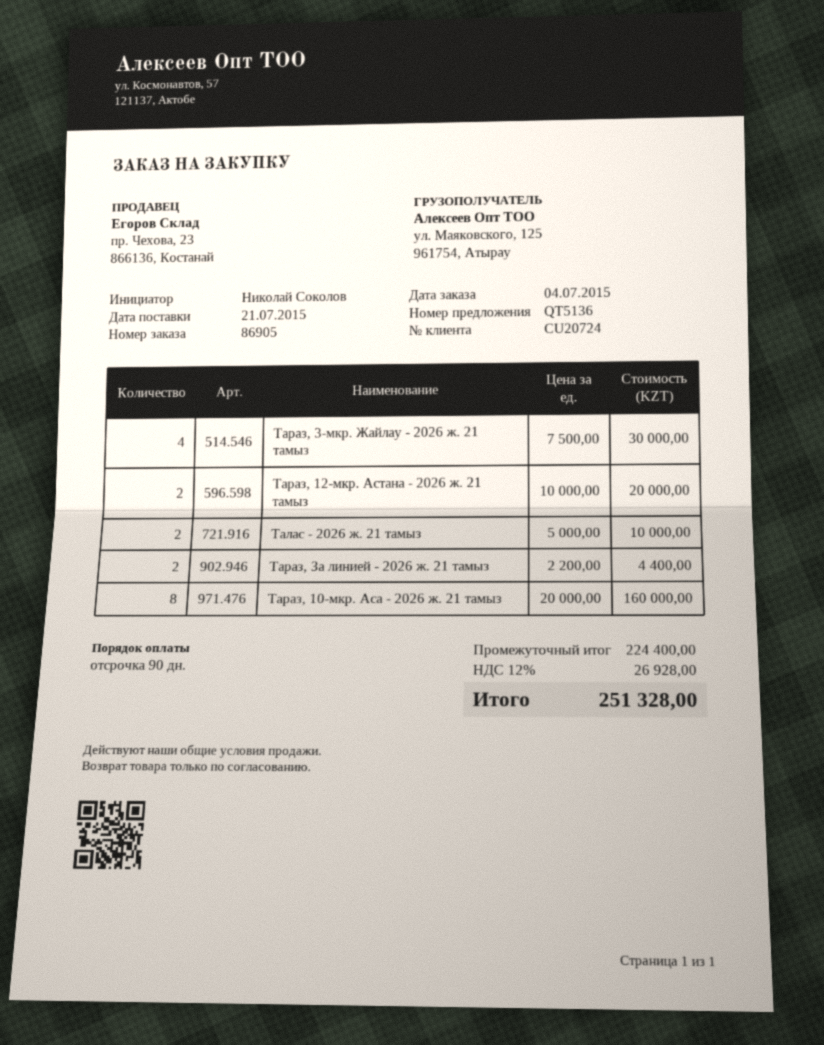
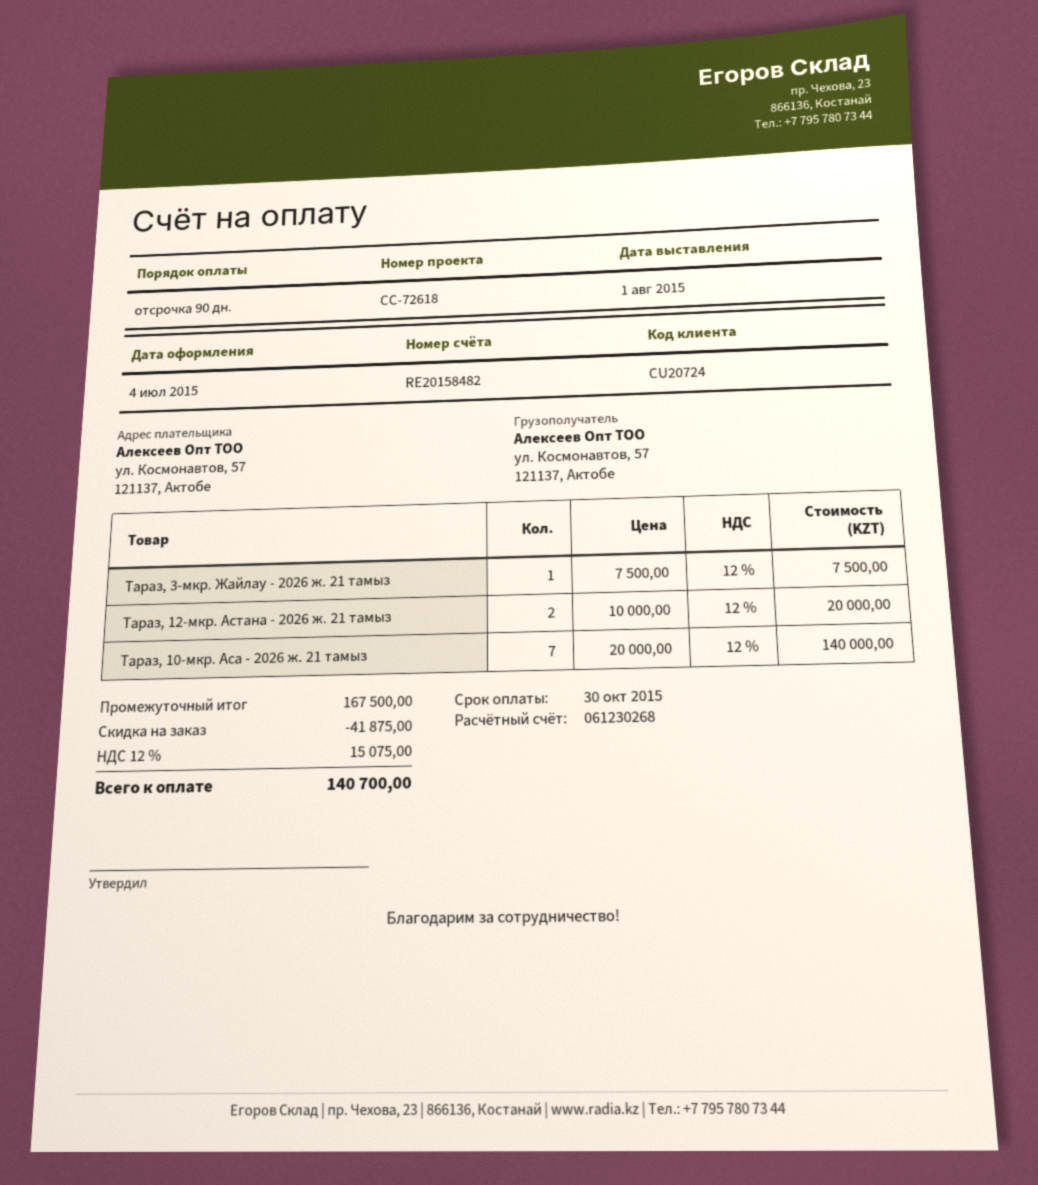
ship to: ул. Маяковского, 125, 961754, Атырау -> ул. Космонавтов, 57, 121137, Актобе
Тараз, 3-мкр. Жайлау - 2026 ж. 21 тамыз: 4 x 7500.00 = 30000.00 -> 1 x 7500.00 = 7500.00
Талас - 2026 ж. 21 тамыз: 2 x 5000.00 = 10000.00 -> none
Тараз, За линией - 2026 ж. 21 тамыз: 2 x 2200.00 = 4400.00 -> none
Тараз, 10-мкр. Аса - 2026 ж. 21 тамыз: 8 x 20000.00 = 160000.00 -> 7 x 20000.00 = 140000.00
subtotal: 224400.00 -> 167500.00
discount: none -> 41875.00
tax: 12% = 26928.00 -> 12% = 15075.00
total: 251328.00 -> 140700.00

